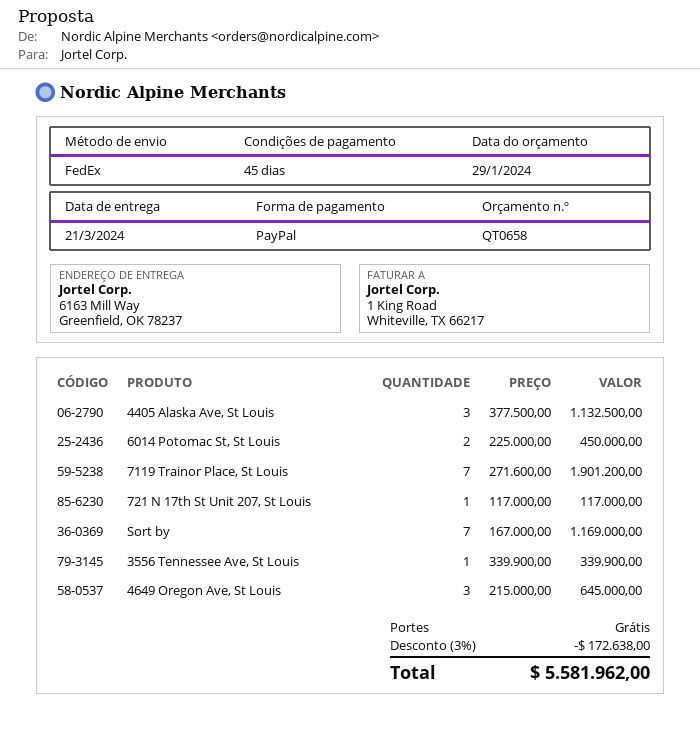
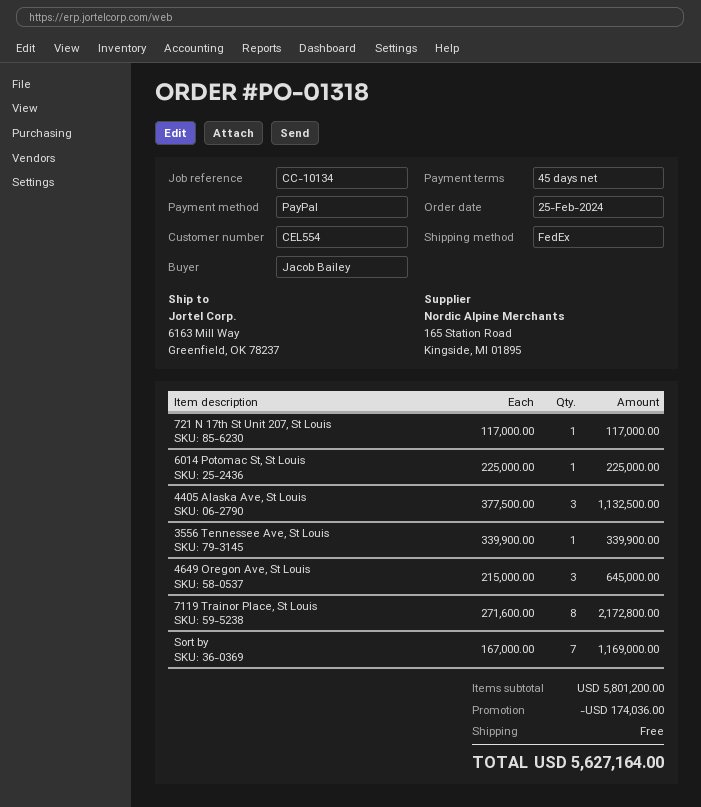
6014 Potomac St, St Louis: 2 x 225000.00 = 450000.00 -> 1 x 225000.00 = 225000.00
7119 Trainor Place, St Louis: 7 x 271600.00 = 1901200.00 -> 8 x 271600.00 = 2172800.00
discount: 172638.00 -> 174036.00
total: 5581962.00 -> 5627164.00

